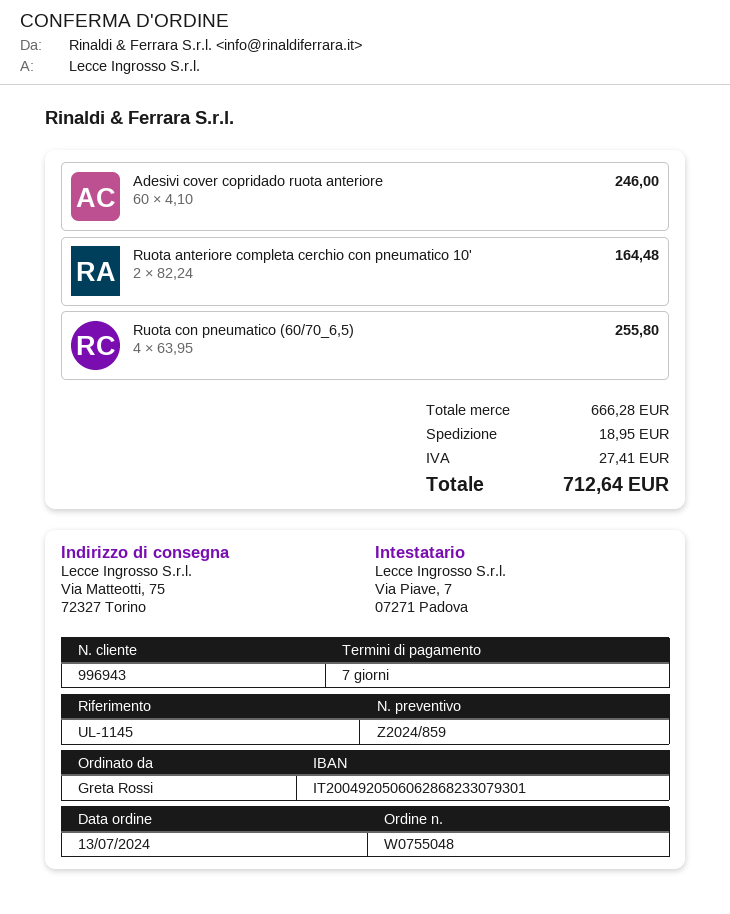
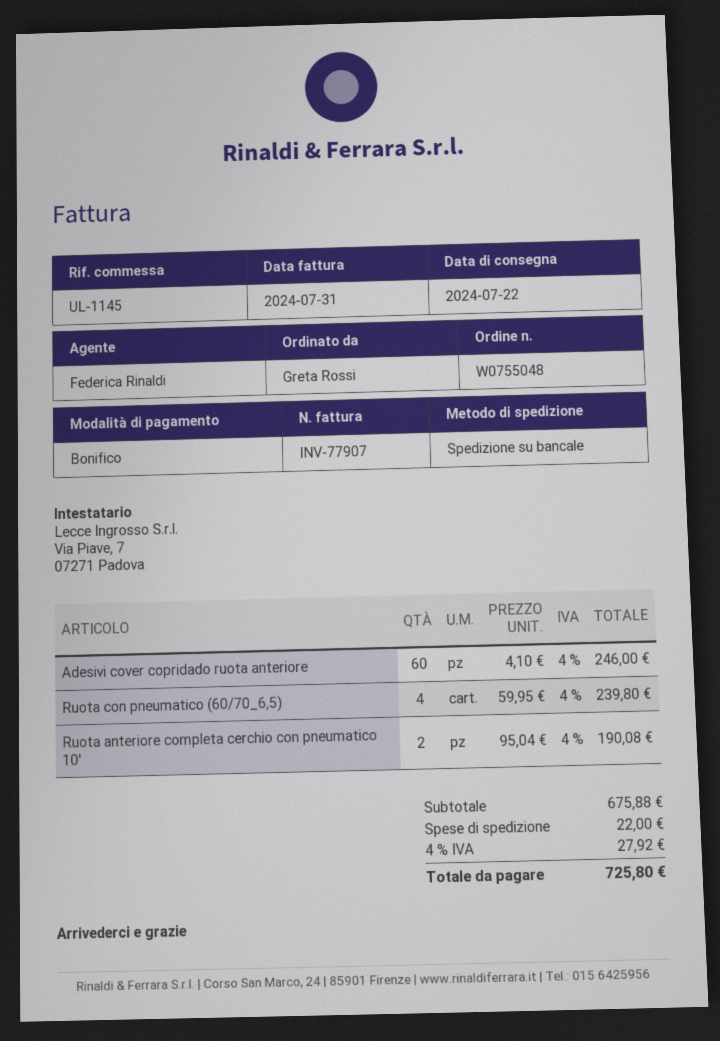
Ruota anteriore completa cerchio con pneumatico 10': 2 x 82.24 = 164.48 -> 2 x 95.04 = 190.08
Ruota con pneumatico (60/70_6,5): 4 x 63.95 = 255.80 -> 4 x 59.95 = 239.80
subtotal: 666.28 -> 675.88
shipping: 18.95 -> 22.00
tax: 27.41 -> 27.92
total: 712.64 -> 725.80

